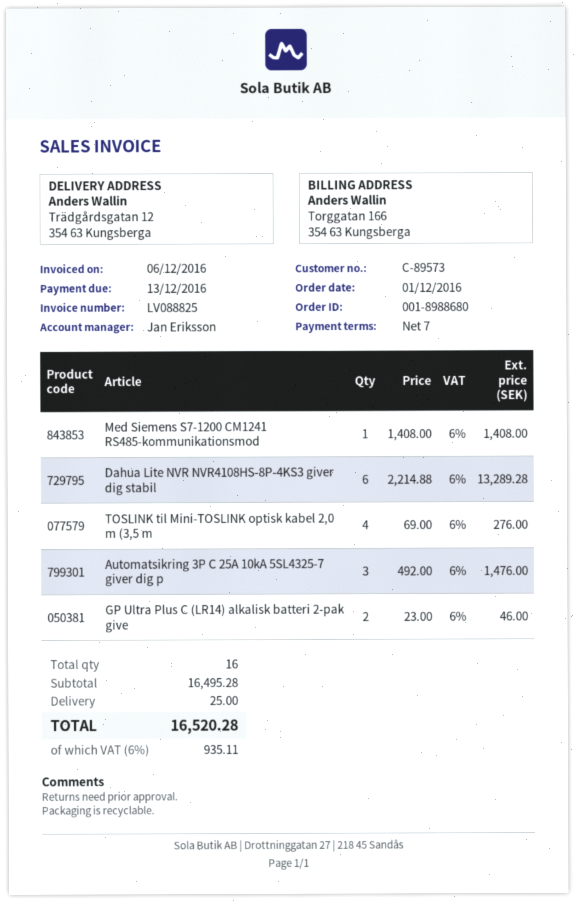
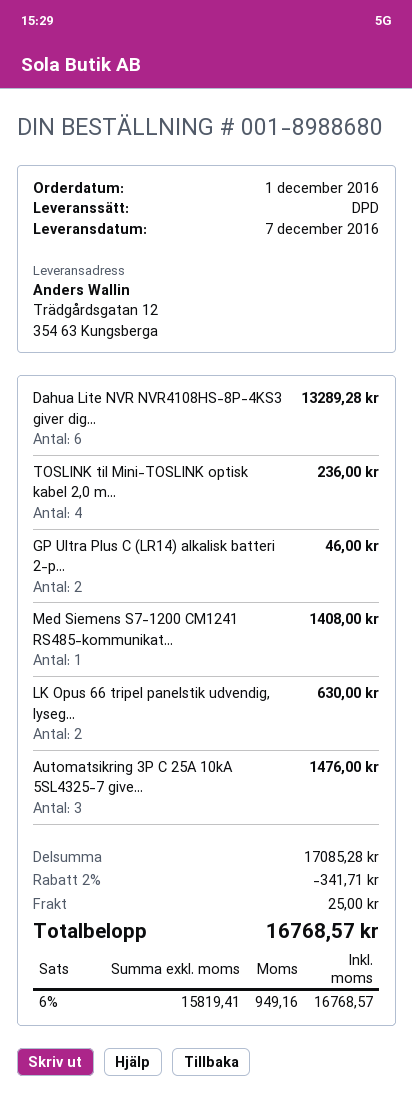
TOSLINK til Mini-TOSLINK optisk kabel 2,0 m (3,5 m: 4 for 276.00 -> 4 for 236.00
LK Opus 66 tripel panelstik udvendig, lyseg...: none -> 2 for 630.00
subtotal: 16495.28 -> 17085.28
discount: none -> 2% = 341.71
tax: 6% = 935.11 -> 6% = 949.16
total: 16520.28 -> 16768.57

